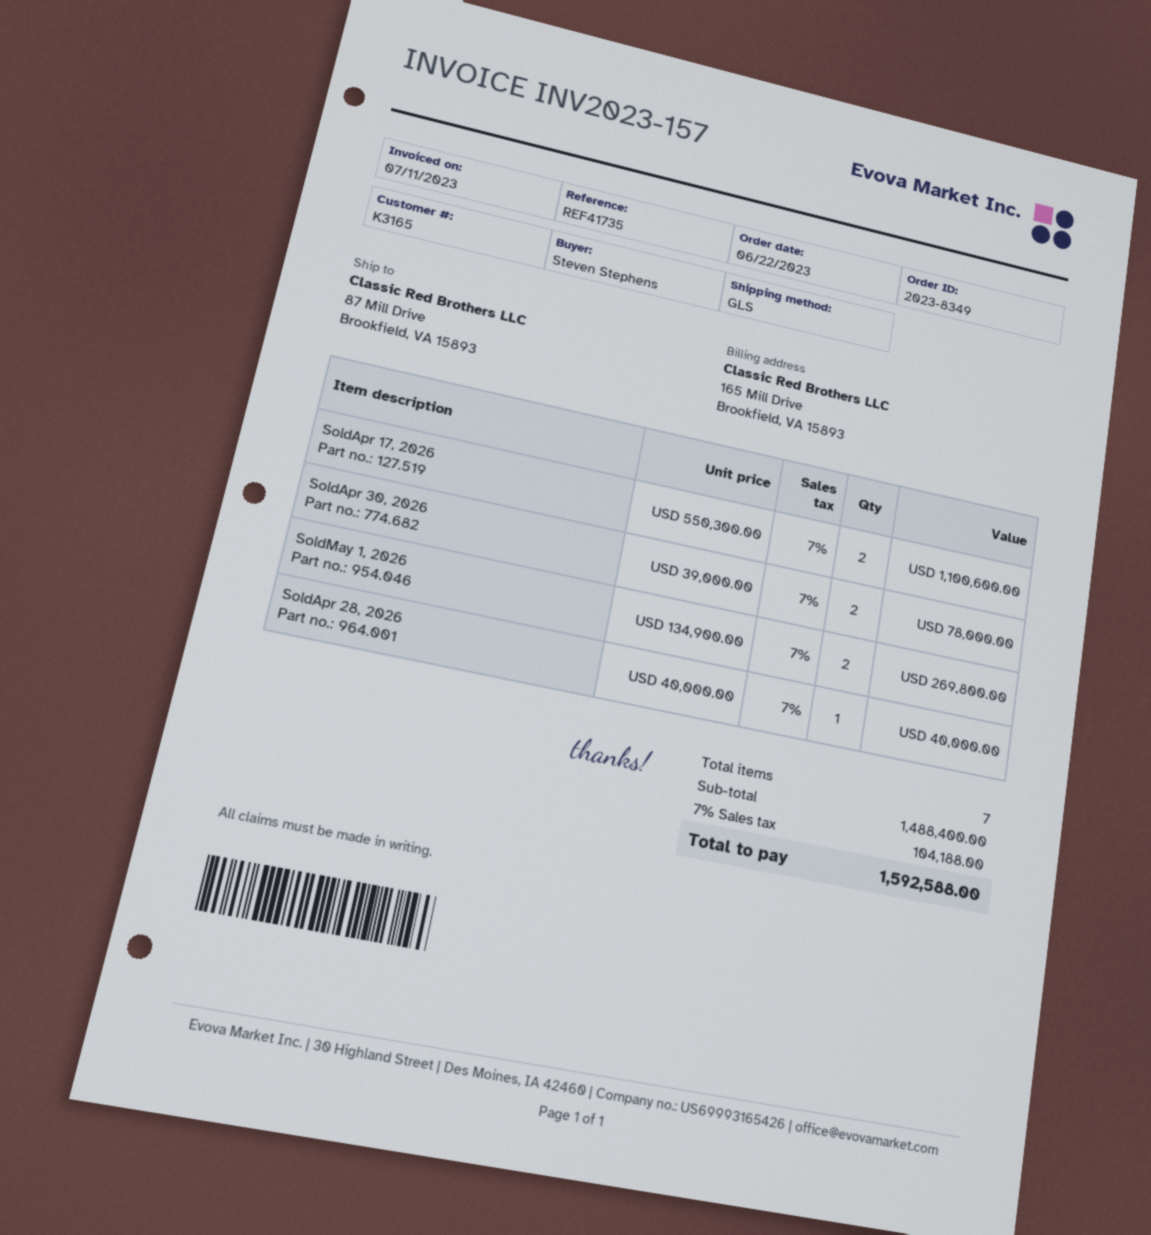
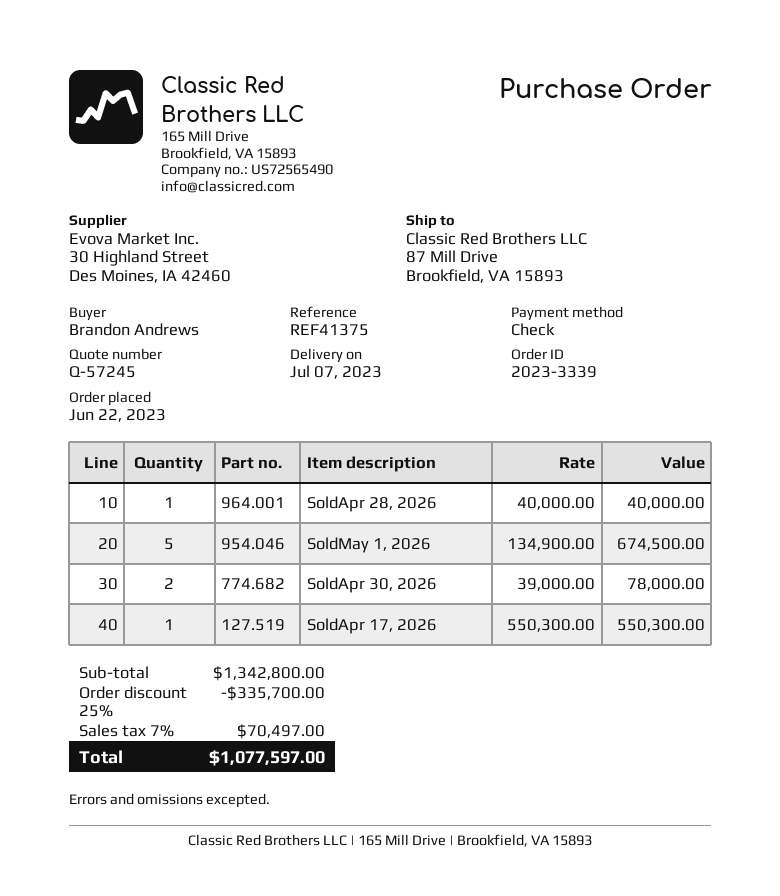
order number: 2023-8349 -> 2023-3339
reference: REF41735 -> REF41375
ordered by: Steven Stephens -> Brandon Andrews
SoldApr 17, 2026: 2 x 550300.00 = 1100600.00 -> 1 x 550300.00 = 550300.00
SoldMay 1, 2026: 2 x 134900.00 = 269800.00 -> 5 x 134900.00 = 674500.00
subtotal: 1488400.00 -> 1342800.00
discount: none -> 25% = 335700.00
tax: 7% = 104188.00 -> 7% = 70497.00
total: 1592588.00 -> 1077597.00

